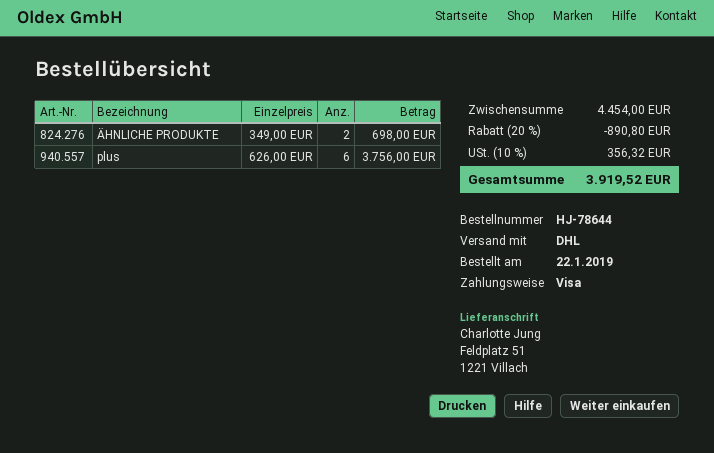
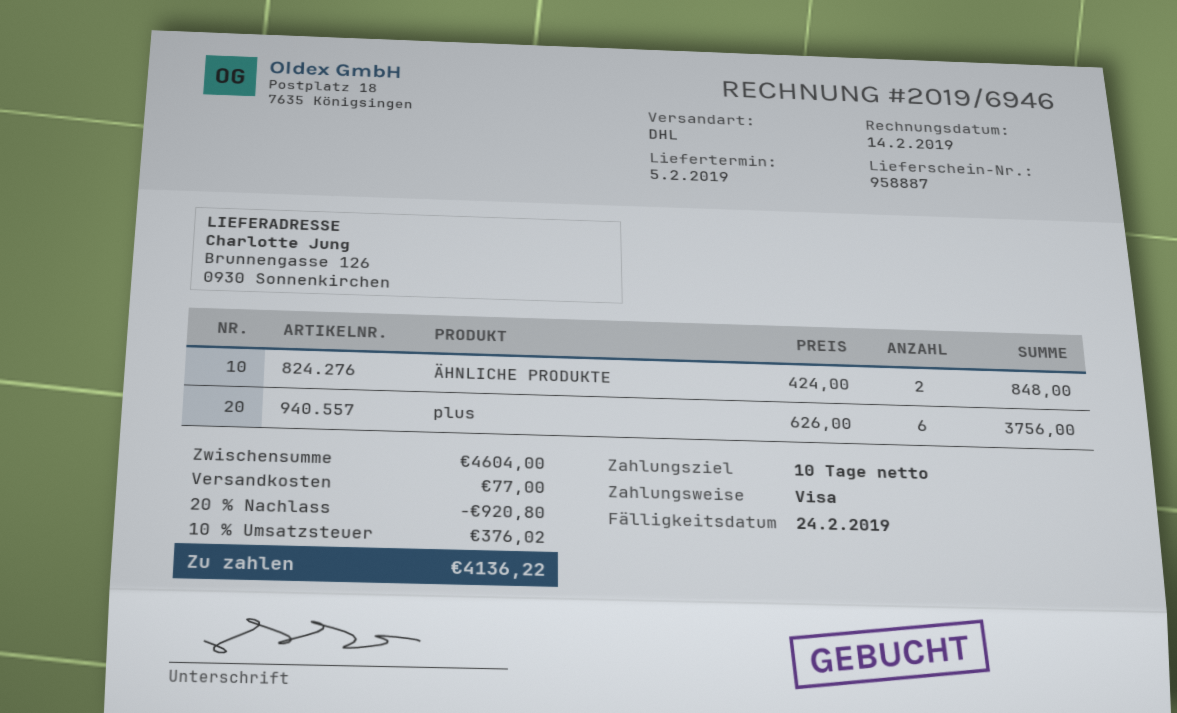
ship to: Feldplatz 51, 1221 Villach -> Brunnengasse 126, 0930 Sonnenkirchen
ÄHNLICHE PRODUKTE: 2 x 349.00 = 698.00 -> 2 x 424.00 = 848.00
subtotal: 4454.00 -> 4604.00
discount: 20% = 890.80 -> 20% = 920.80
shipping: none -> 77.00
tax: 10% = 356.32 -> 10% = 376.02
total: 3919.52 -> 4136.22

